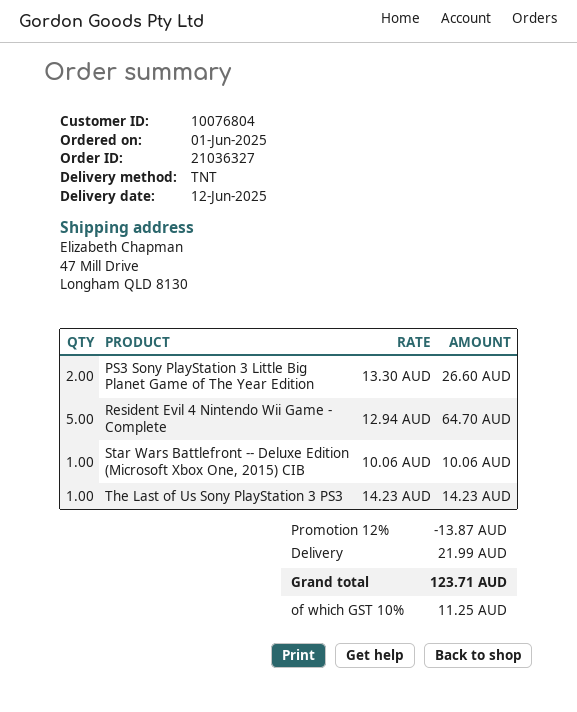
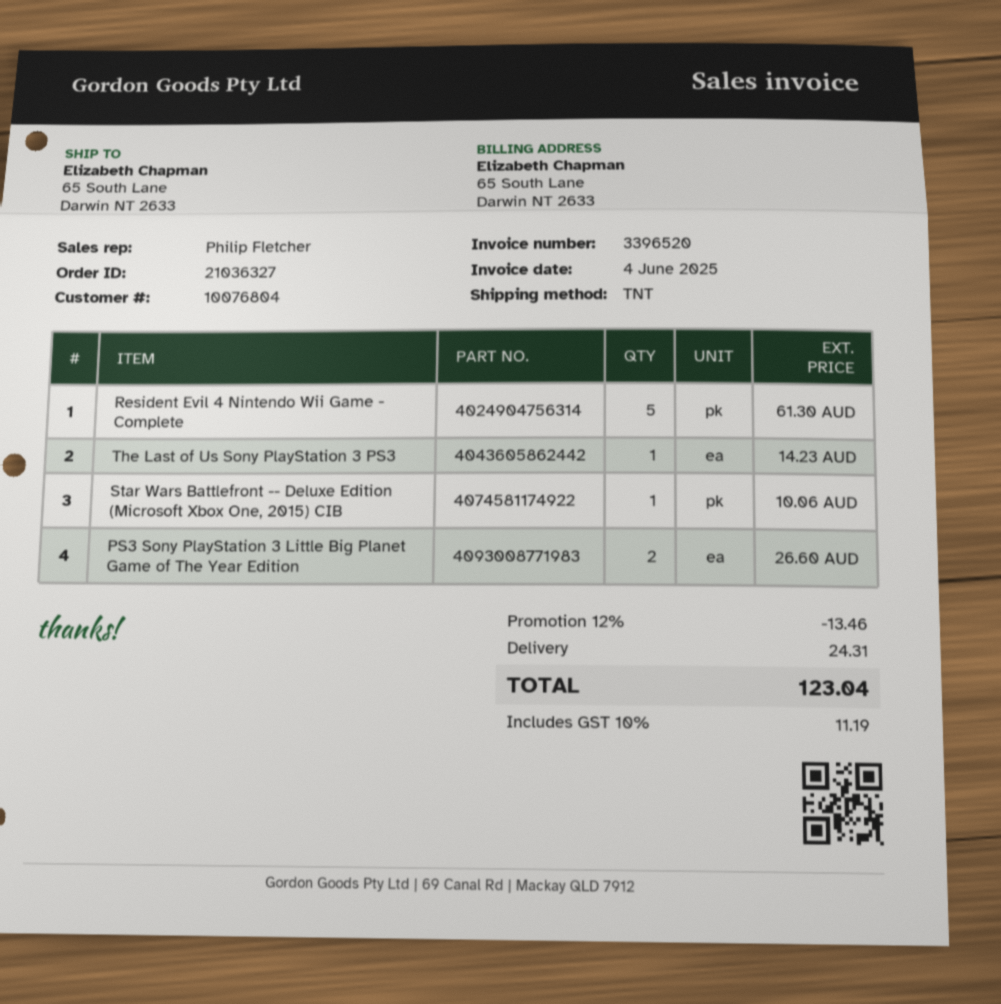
ship to: 47 Mill Drive, Longham QLD 8130 -> 65 South Lane, Darwin NT 2633
Resident Evil 4 Nintendo Wii Game - Complete: 5 for 64.70 -> 5 for 61.30
discount: 12% = 13.87 -> 12% = 13.46
shipping: 21.99 -> 24.31
tax: 10% = 11.25 -> 10% = 11.19
total: 123.71 -> 123.04

